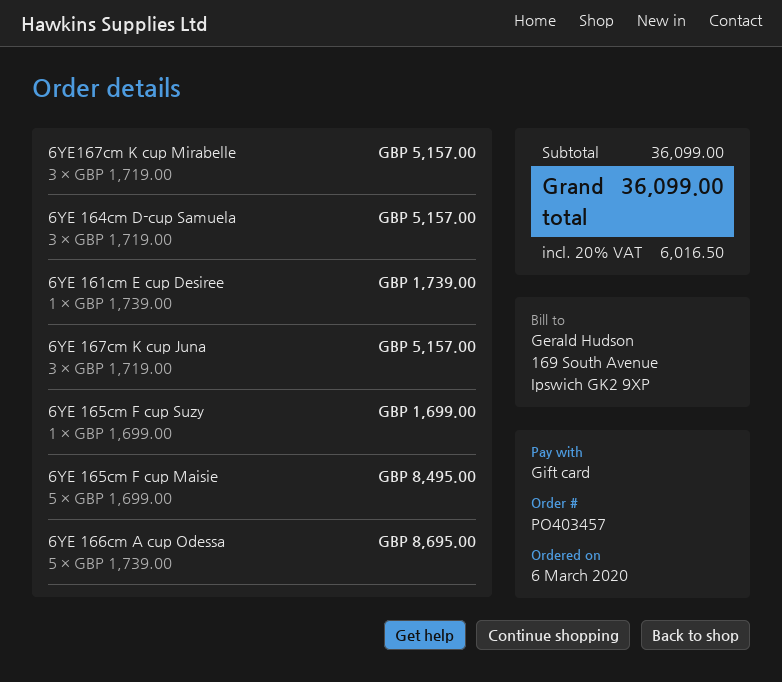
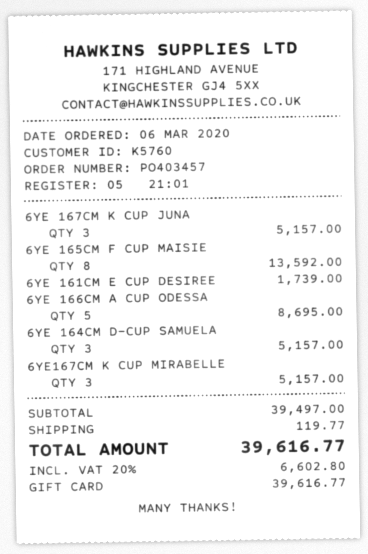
6YE 165cm F cup Suzy: 1 for 1699.00 -> none
6YE 165cm F cup Maisie: 5 for 8495.00 -> 8 for 13592.00
subtotal: 36099.00 -> 39497.00
shipping: none -> 119.77
tax: 20% = 6016.50 -> 20% = 6602.80
total: 36099.00 -> 39616.77

